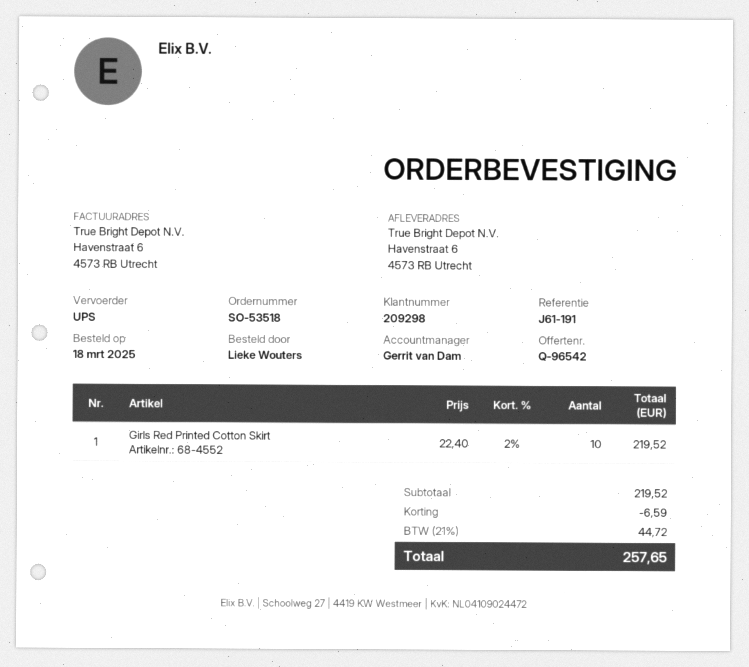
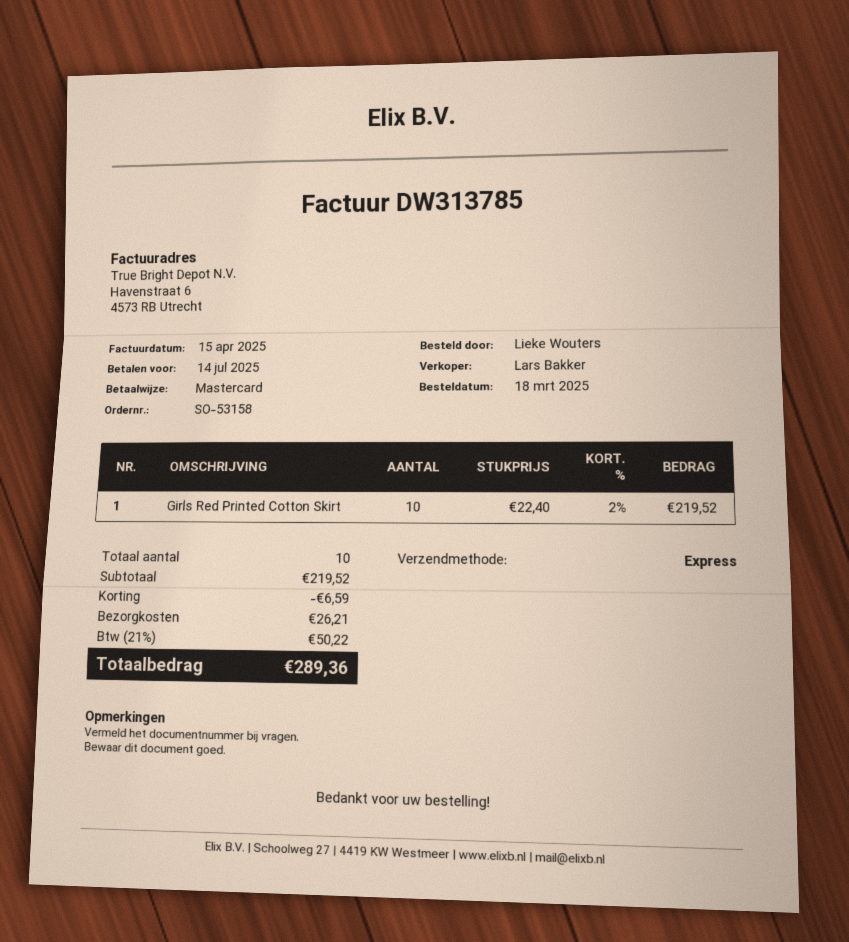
order number: SO-53518 -> SO-53158
sales rep: Gerrit van Dam -> Lars Bakker
shipping method: UPS -> express
shipping: none -> 26.21
tax: 21% = 44.72 -> 21% = 50.22
total: 257.65 -> 289.36

